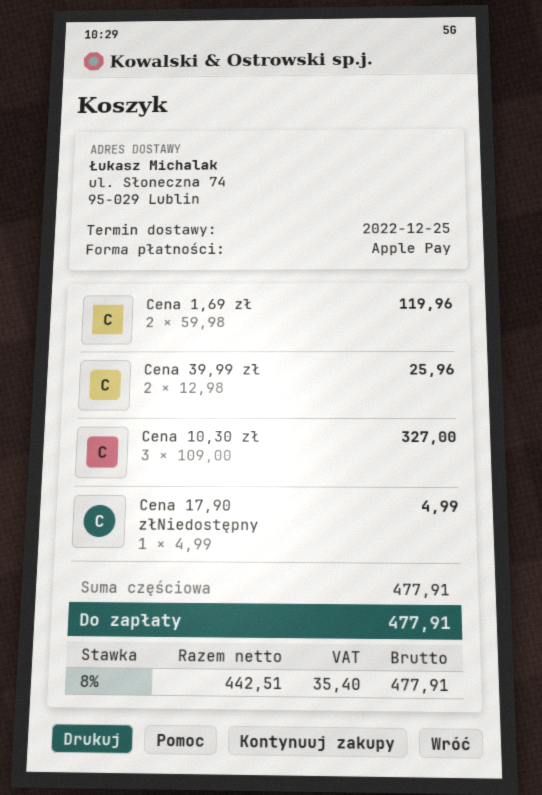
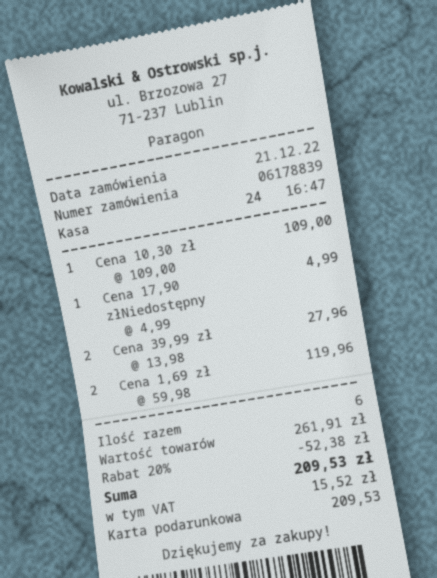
payment method: Apple Pay -> gift card
Cena 39,99 zł: 2 x 12.98 = 25.96 -> 2 x 13.98 = 27.96
Cena 10,30 zł: 3 x 109.00 = 327.00 -> 1 x 109.00 = 109.00
subtotal: 477.91 -> 261.91
discount: none -> 20% = 52.38
tax: 35.40 -> 15.52
total: 477.91 -> 209.53

